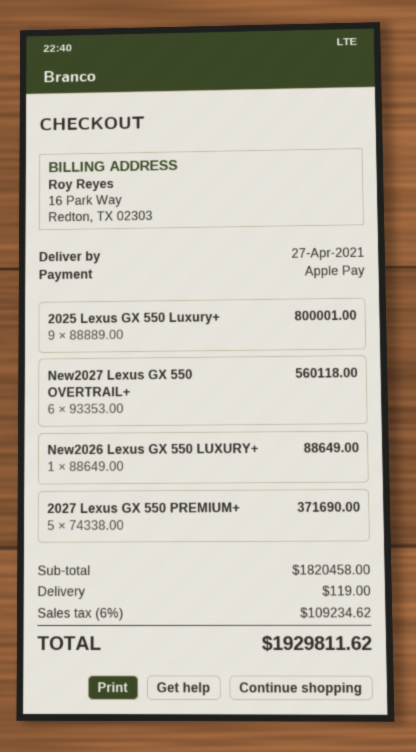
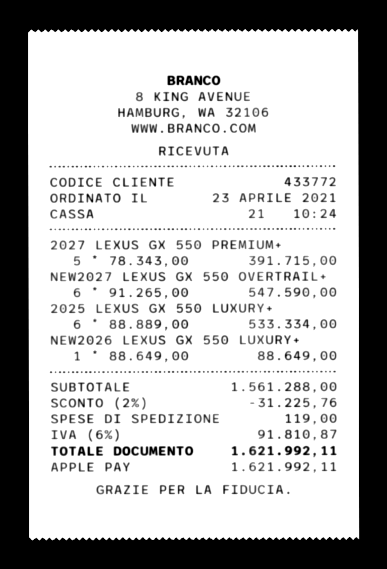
2025 Lexus GX 550 Luxury+: 9 x 88889.00 = 800001.00 -> 6 x 88889.00 = 533334.00
New2027 Lexus GX 550 OVERTRAIL+: 6 x 93353.00 = 560118.00 -> 6 x 91265.00 = 547590.00
2027 Lexus GX 550 PREMIUM+: 5 x 74338.00 = 371690.00 -> 5 x 78343.00 = 391715.00
subtotal: 1820458.00 -> 1561288.00
discount: none -> 2% = 31225.76
tax: 6% = 109234.62 -> 6% = 91810.87
total: 1929811.62 -> 1621992.11

